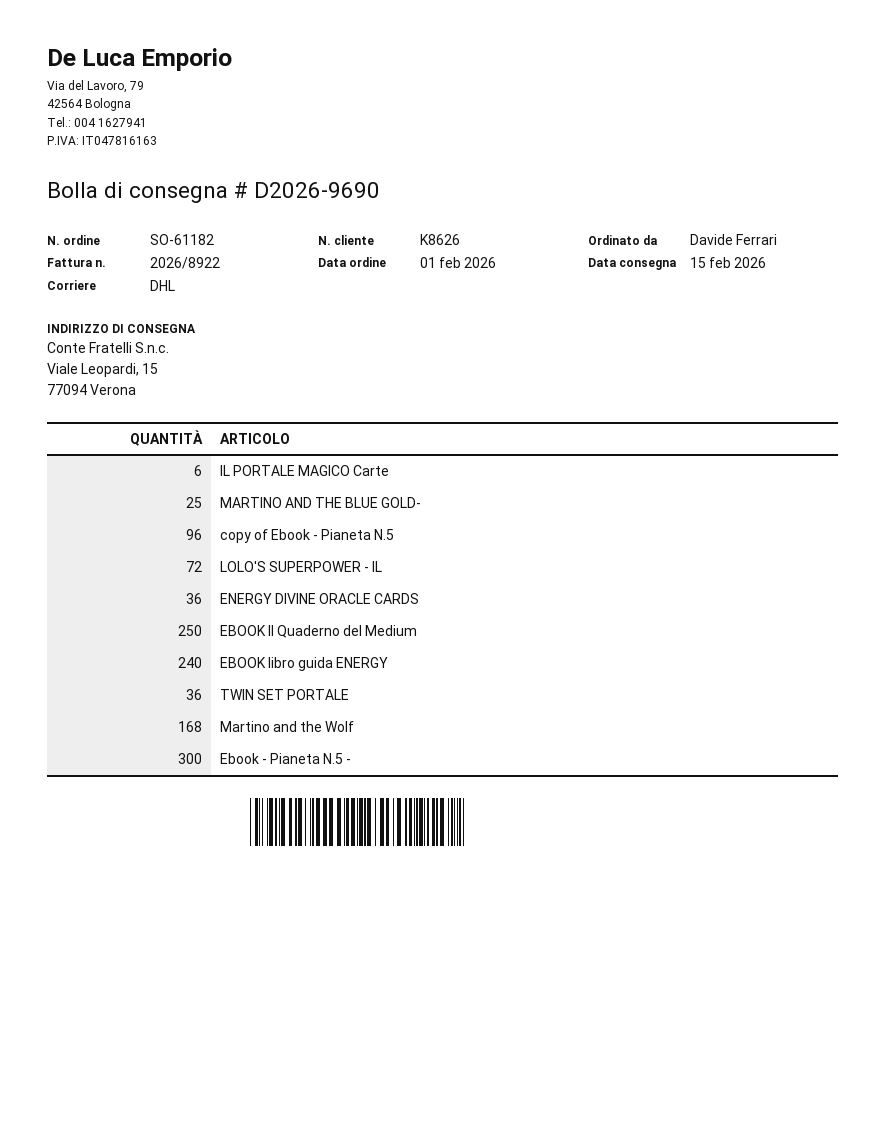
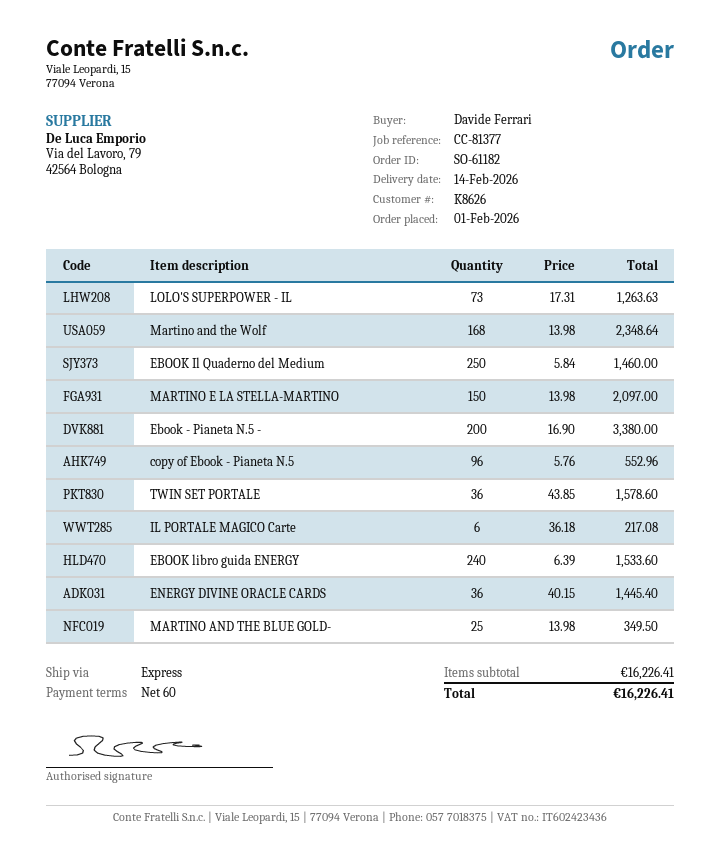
delivery date: 2026-02-15 -> 2026-02-14
shipping method: DHL -> express
LOLO'S SUPERPOWER - IL: 72 -> 73
Ebook - Pianeta N.5 -: 300 -> 200
MARTINO E LA STELLA-MARTINO: none -> 150

